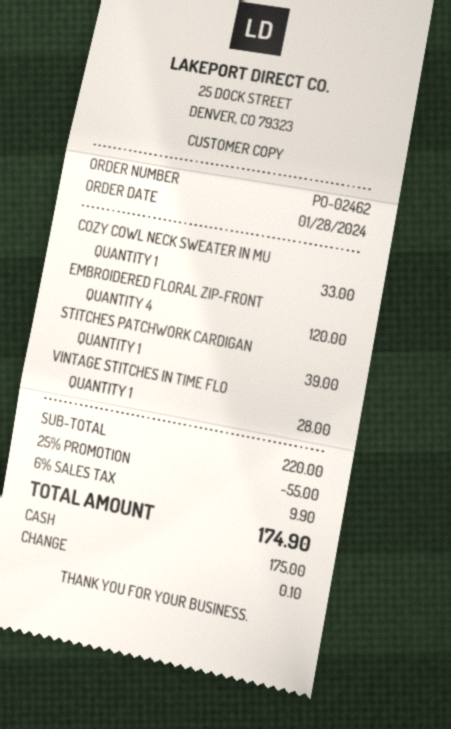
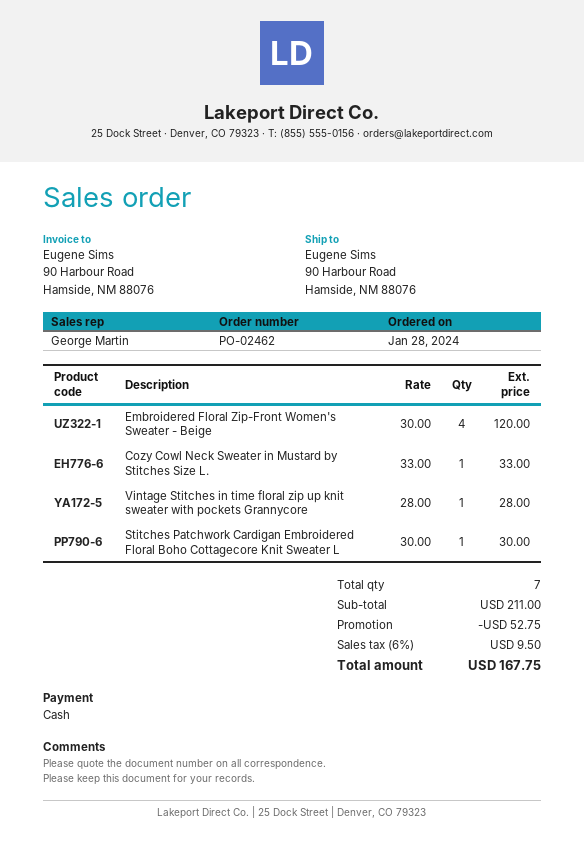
STITCHES PATCHWORK CARDIGAN: 1 for 39.00 -> 1 for 30.00
subtotal: 220.00 -> 211.00
discount: 55.00 -> 52.75
tax: 6% = 9.90 -> 6% = 9.50
total: 174.90 -> 167.75

